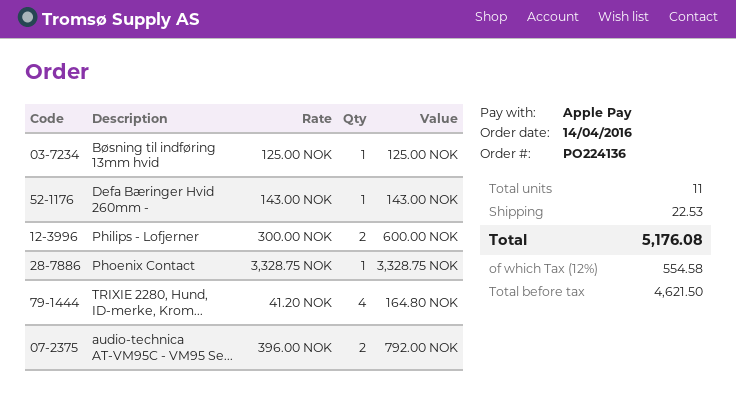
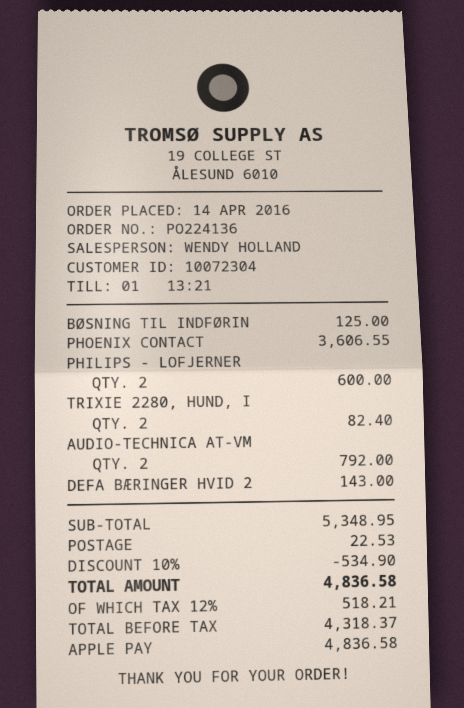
Phoenix Contact: 1 for 3328.75 -> 1 for 3606.55
TRIXIE 2280, Hund, ID-merke, Krom...: 4 for 164.80 -> 2 for 82.40
discount: none -> 10% = 534.90
net: 4621.50 -> 4318.37
tax: 12% = 554.58 -> 12% = 518.21
total: 5176.08 -> 4836.58

